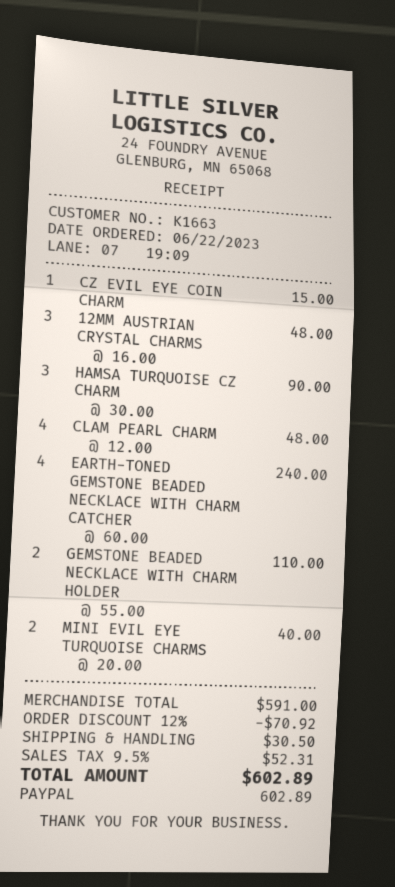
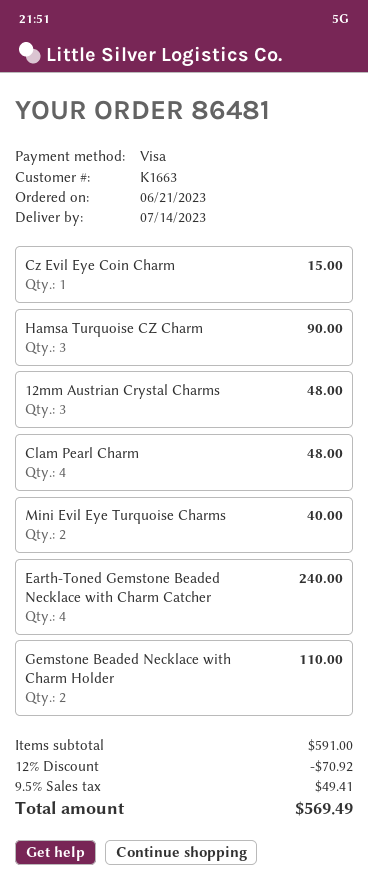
order date: 2023-06-22 -> 2023-06-21
payment method: PayPal -> Visa
shipping: 30.50 -> none
tax: 9.5% = 52.31 -> 9.5% = 49.41
total: 602.89 -> 569.49

